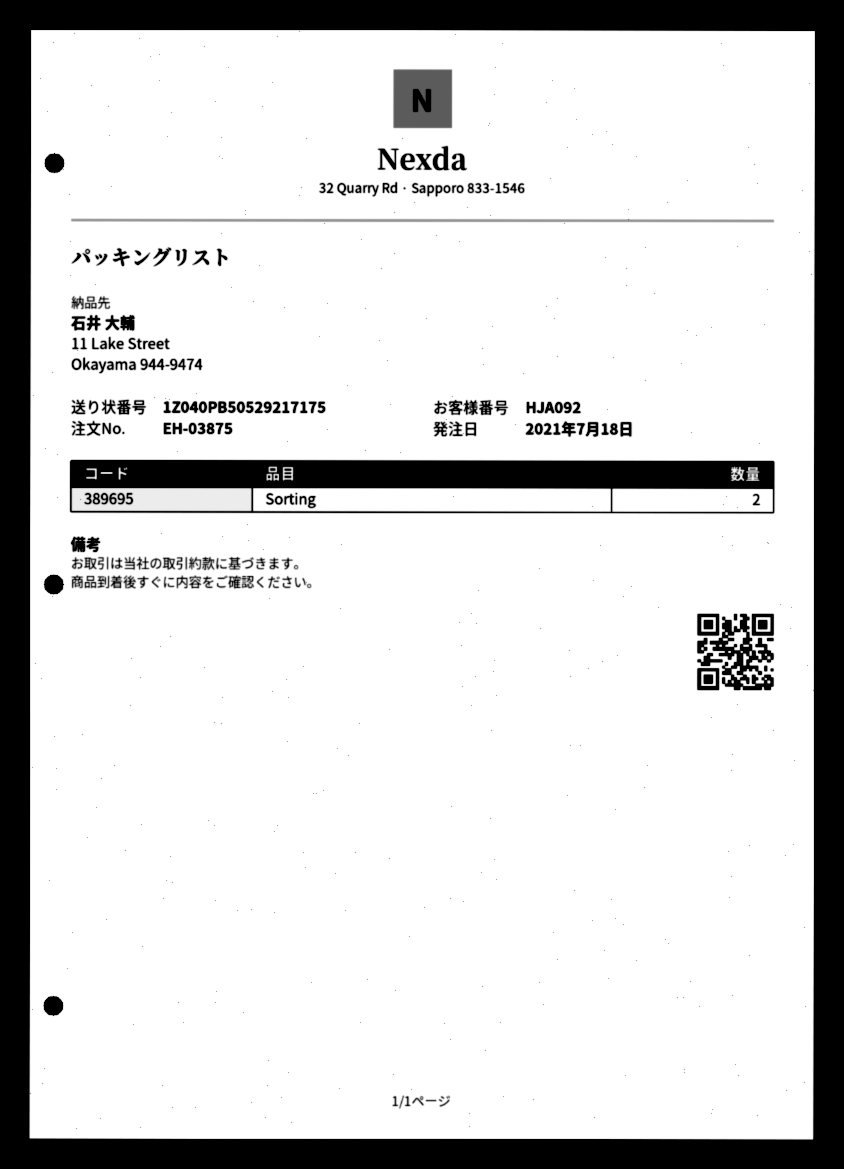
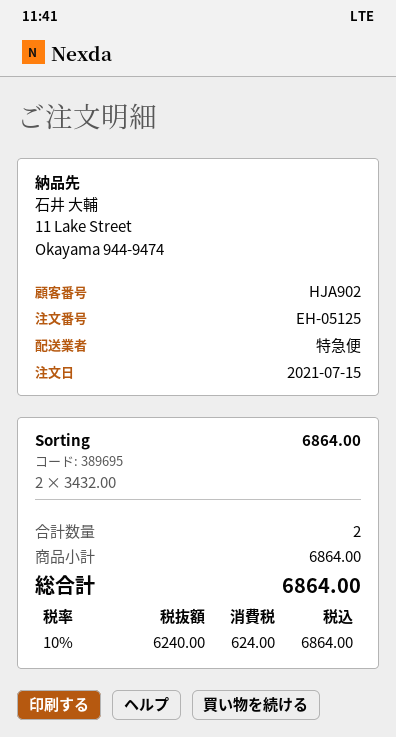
order number: EH-03875 -> EH-05125
order date: 2021-07-18 -> 2021-07-15
customer number: HJA092 -> HJA902

